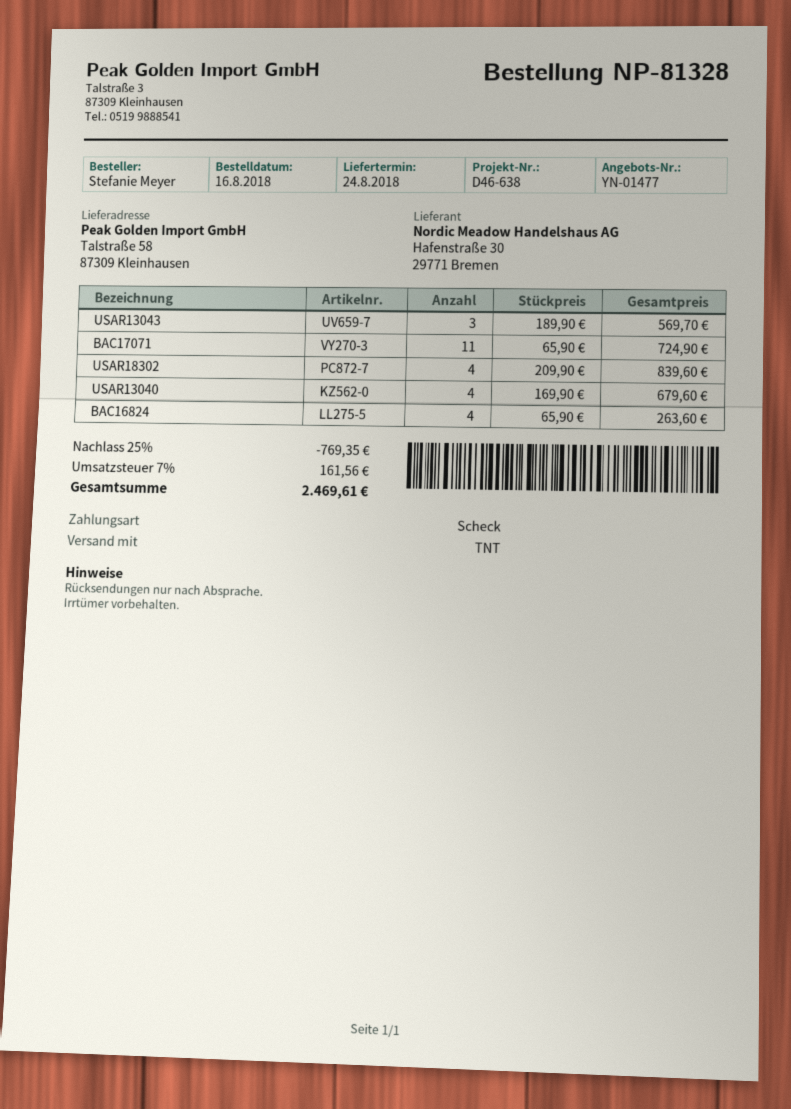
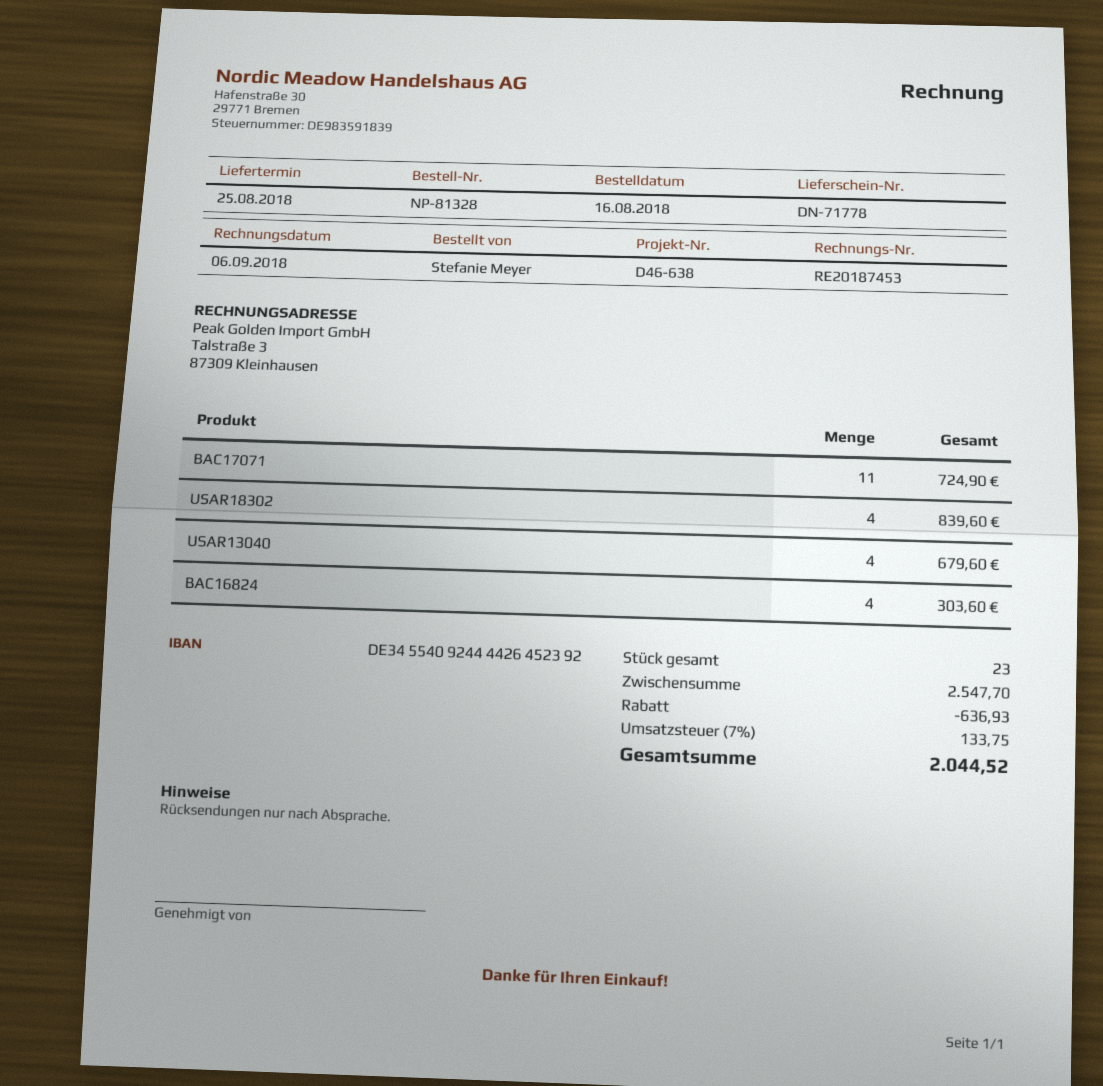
delivery date: 2018-08-24 -> 2018-08-25
USAR13043: 3 for 569.70 -> none
BAC16824: 4 for 263.60 -> 4 for 303.60
discount: 769.35 -> 636.93
tax: 7% = 161.56 -> 7% = 133.75
total: 2469.61 -> 2044.52

